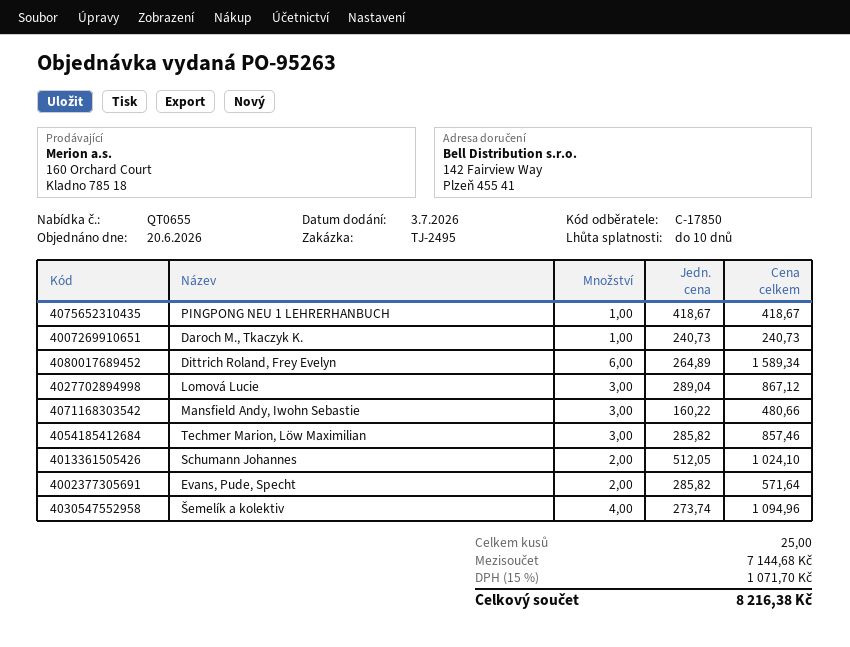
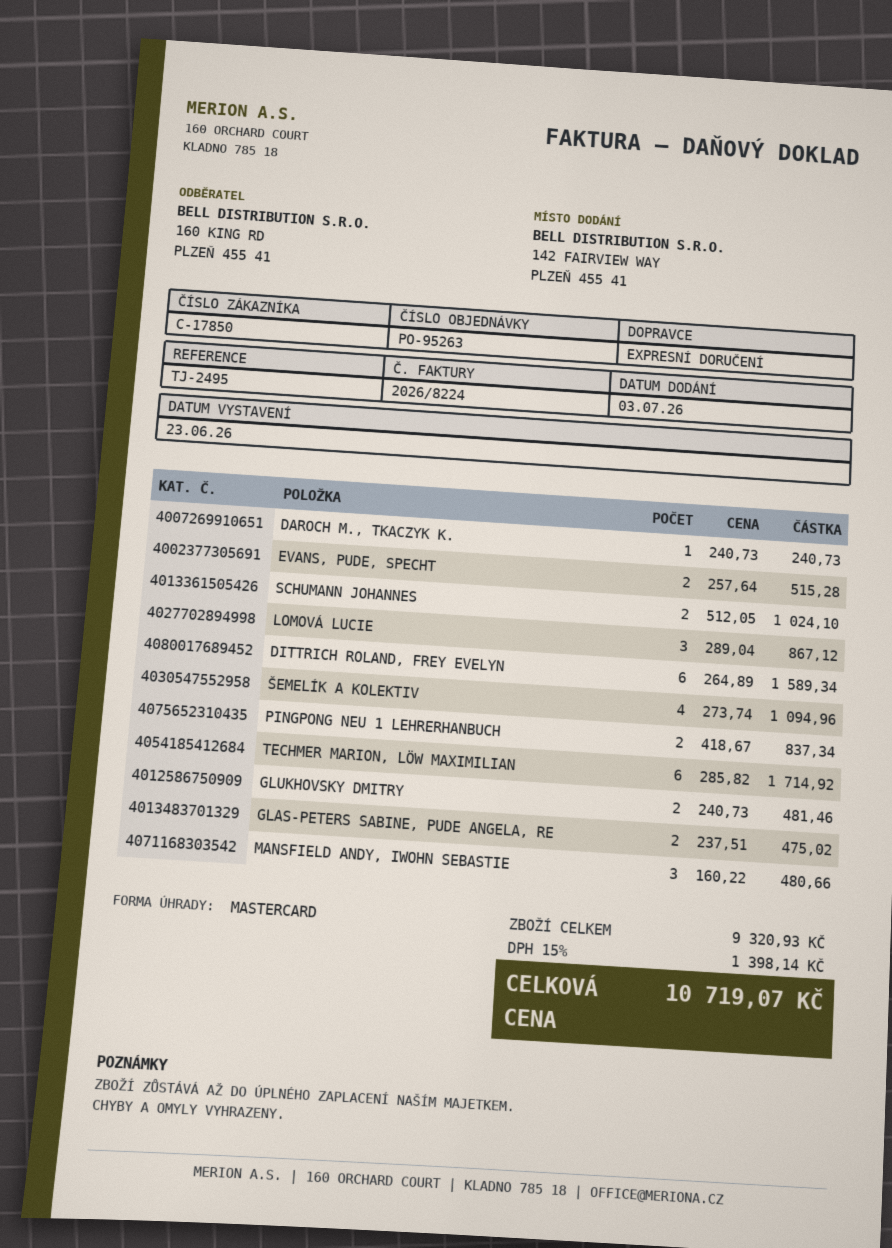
PINGPONG NEU 1 LEHRERHANBUCH: 1 x 418.67 = 418.67 -> 2 x 418.67 = 837.34
Techmer Marion, Löw Maximilian: 3 x 285.82 = 857.46 -> 6 x 285.82 = 1714.92
Evans, Pude, Specht: 2 x 285.82 = 571.64 -> 2 x 257.64 = 515.28
GLUKHOVSKY DMITRY: none -> 2 x 240.73 = 481.46
GLAS-PETERS SABINE, PUDE ANGELA, RE: none -> 2 x 237.51 = 475.02
subtotal: 7144.68 -> 9320.93
tax: 15% = 1071.70 -> 15% = 1398.14
total: 8216.38 -> 10719.07

